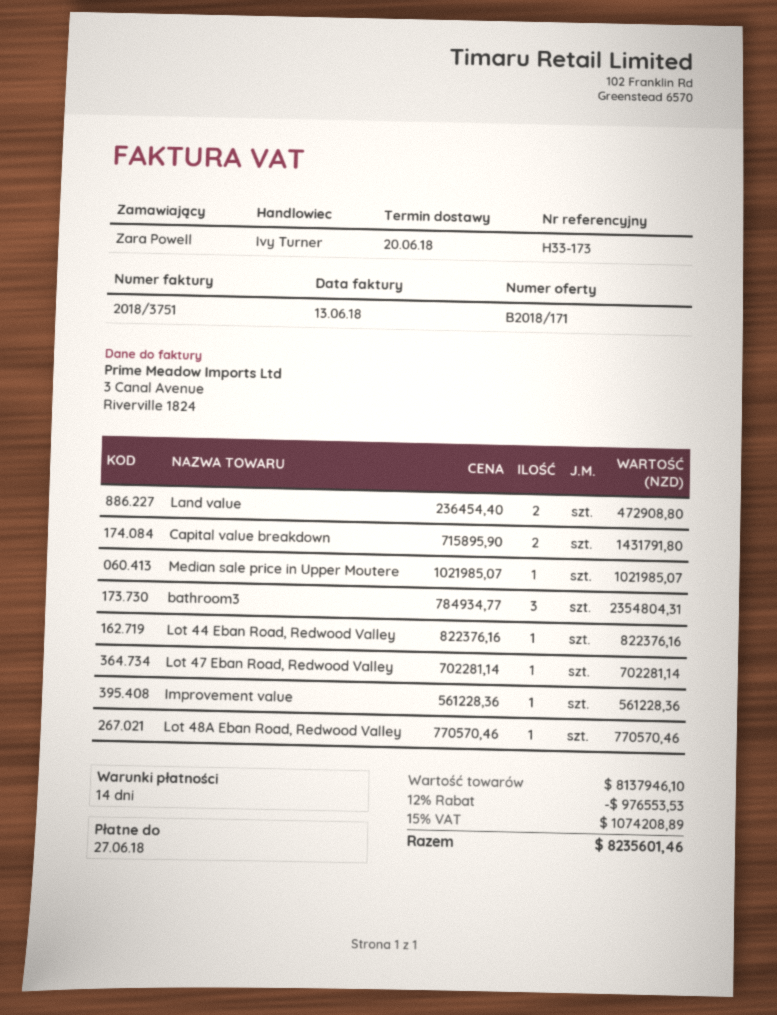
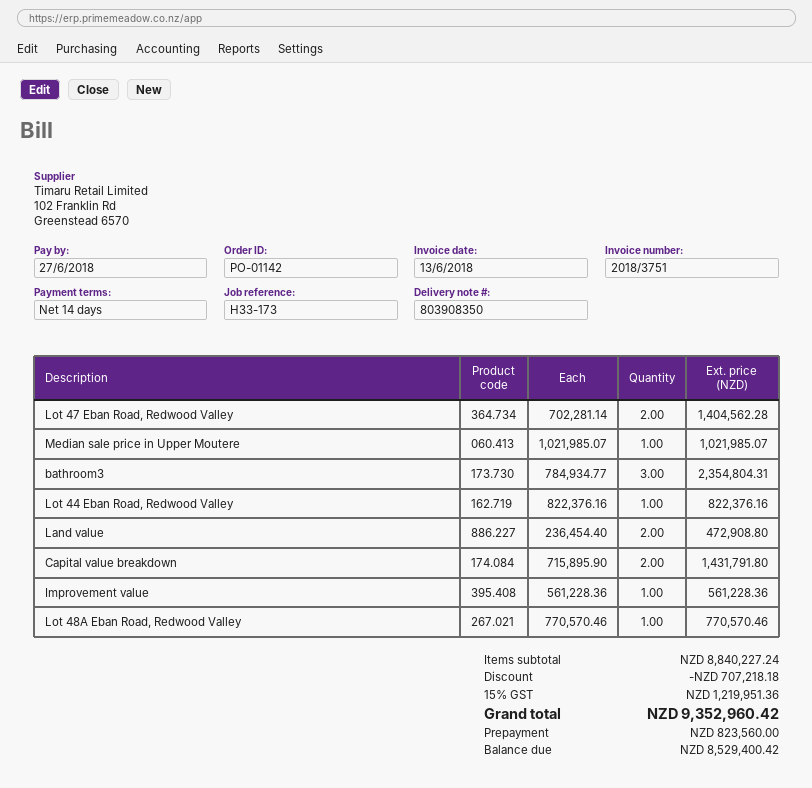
Lot 47 Eban Road, Redwood Valley: 1 x 702281.14 = 702281.14 -> 2 x 702281.14 = 1404562.28
subtotal: 8137946.10 -> 8840227.24
discount: 976553.53 -> 707218.18
tax: 15% = 1074208.89 -> 15% = 1219951.36
total: 8235601.46 -> 9352960.42

